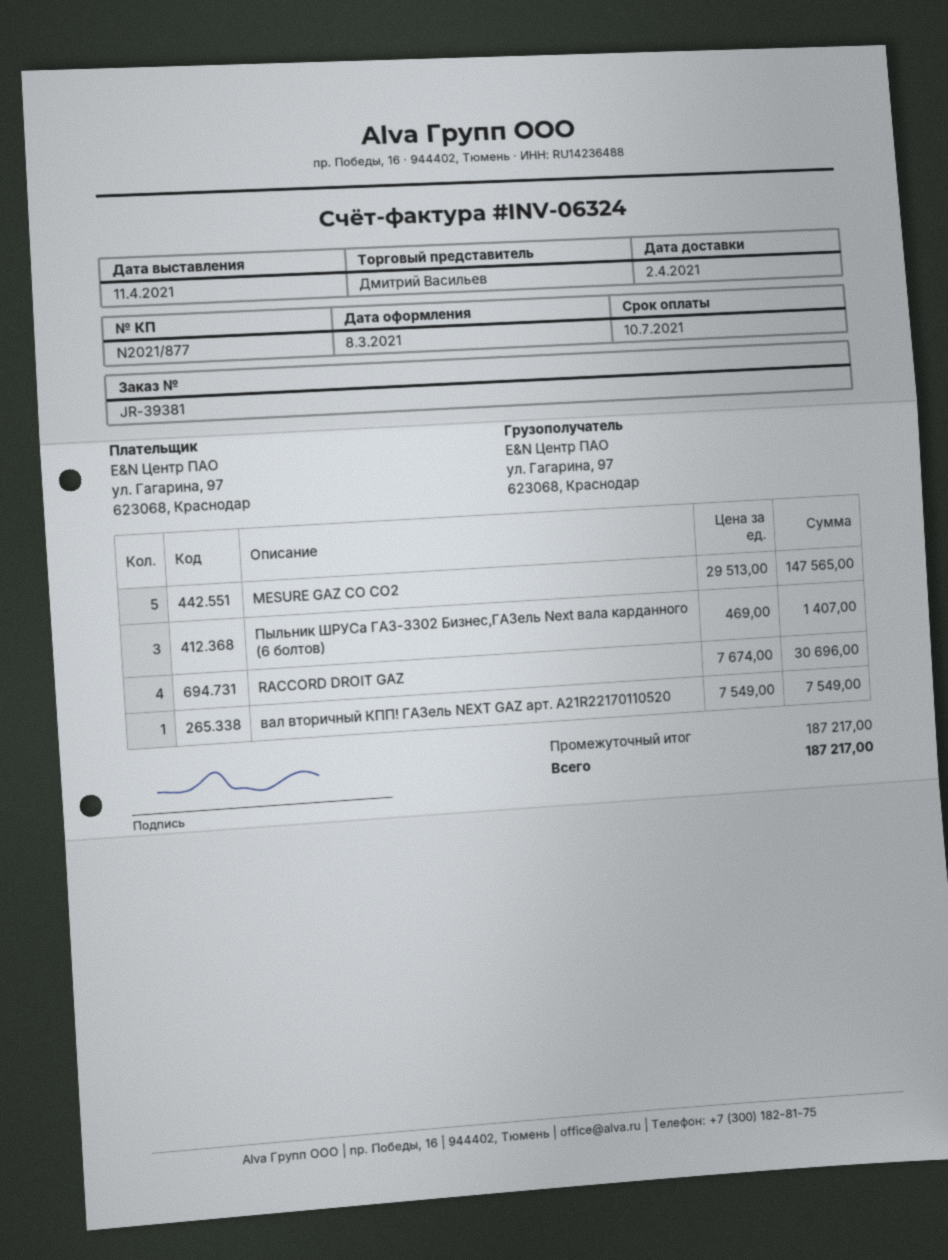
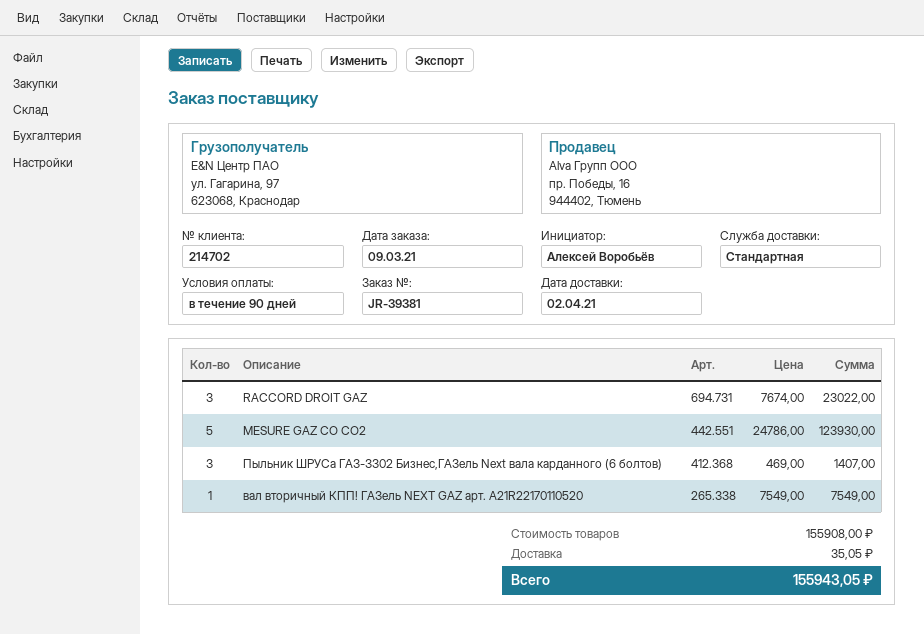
order date: 2021-03-08 -> 2021-03-09
MESURE GAZ CO CO2: 5 x 29513.00 = 147565.00 -> 5 x 24786.00 = 123930.00
RACCORD DROIT GAZ: 4 x 7674.00 = 30696.00 -> 3 x 7674.00 = 23022.00
subtotal: 187217.00 -> 155908.00
shipping: none -> 35.05
total: 187217.00 -> 155943.05

